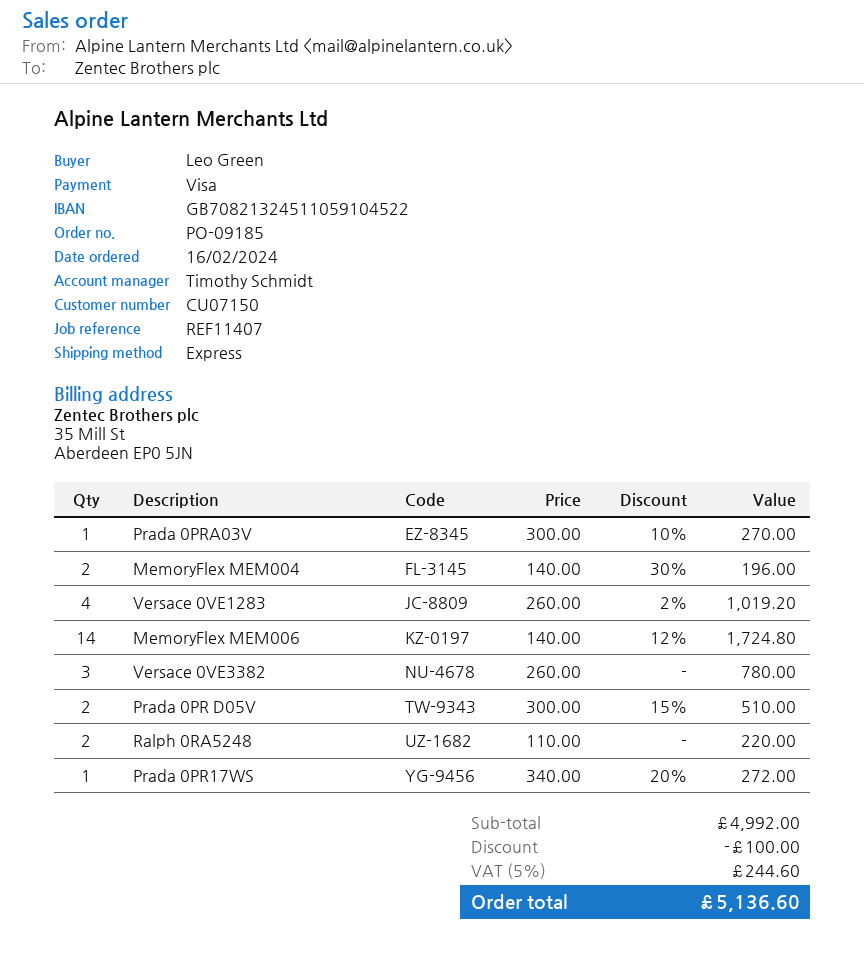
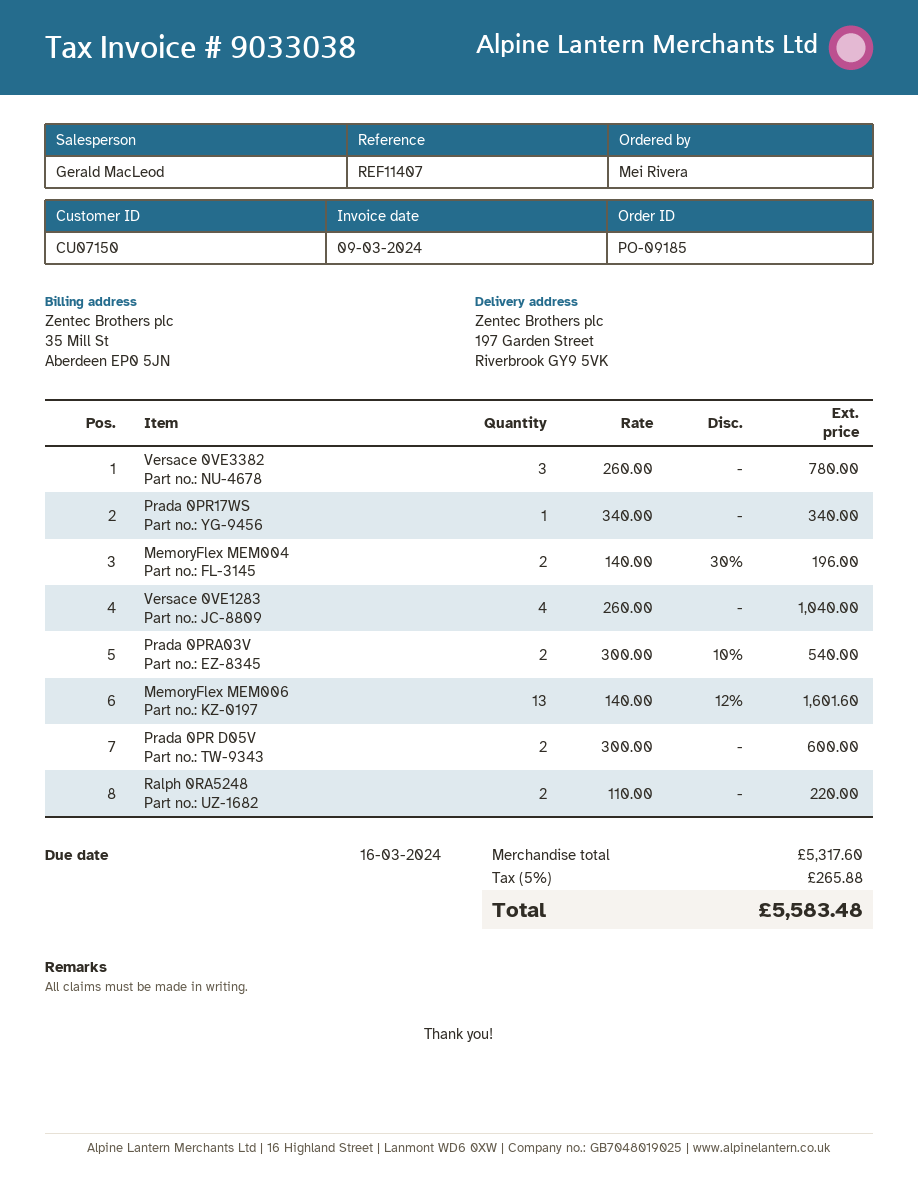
ordered by: Leo Green -> Mei Rivera
sales rep: Timothy Schmidt -> Gerald MacLeod
Prada 0PRA03V: 1 x 300.00 - 10% = 270.00 -> 2 x 300.00 - 10% = 540.00
Versace 0VE1283: 4 x 260.00 - 2% = 1019.20 -> 4 x 260.00 = 1040.00
MemoryFlex MEM006: 14 x 140.00 - 12% = 1724.80 -> 13 x 140.00 - 12% = 1601.60
Prada 0PR D05V: 2 x 300.00 - 15% = 510.00 -> 2 x 300.00 = 600.00
Prada 0PR17WS: 1 x 340.00 - 20% = 272.00 -> 1 x 340.00 = 340.00
subtotal: 4992.00 -> 5317.60
discount: 100.00 -> none
tax: 5% = 244.60 -> 5% = 265.88
total: 5136.60 -> 5583.48

